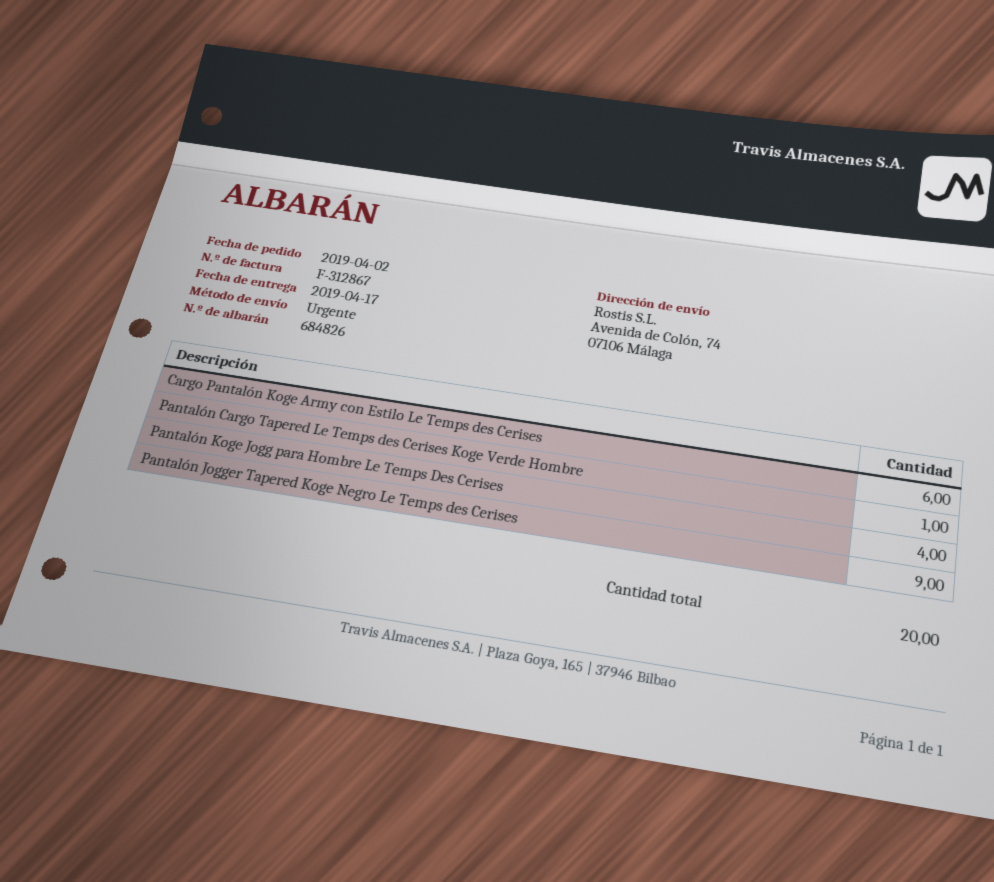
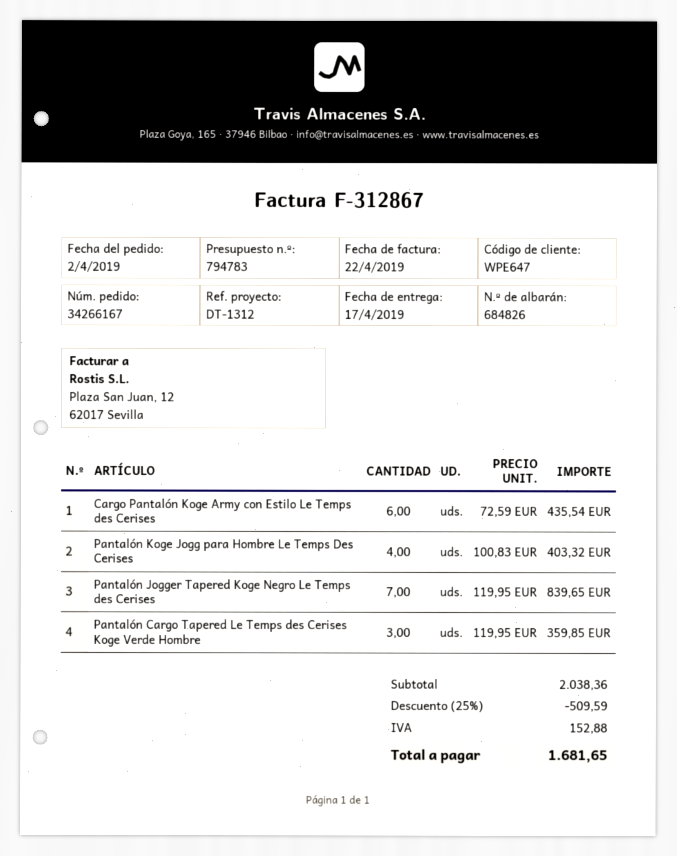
Pantalón Cargo Tapered Le Temps des Cerises Koge Verde Hombre: 1 -> 3
Pantalón Jogger Tapered Koge Negro Le Temps des Cerises: 9 -> 7

